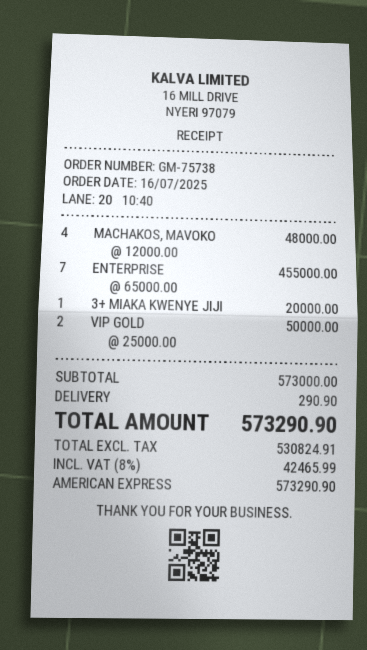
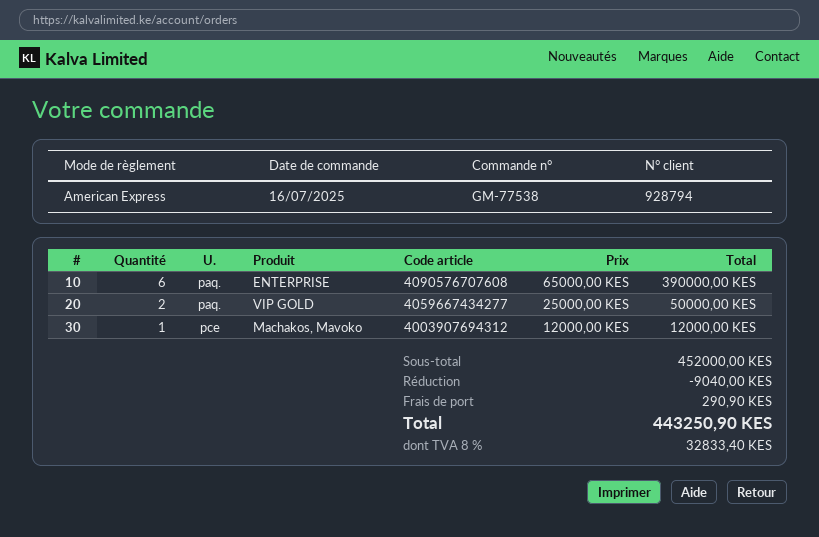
order number: GM-75738 -> GM-77538
MACHAKOS, MAVOKO: 4 x 12000.00 = 48000.00 -> 1 x 12000.00 = 12000.00
ENTERPRISE: 7 x 65000.00 = 455000.00 -> 6 x 65000.00 = 390000.00
3+ MIAKA KWENYE JIJI: 1 x 20000.00 = 20000.00 -> none
subtotal: 573000.00 -> 452000.00
discount: none -> 9040.00
tax: 8% = 42465.99 -> 8% = 32833.40
total: 573290.90 -> 443250.90

